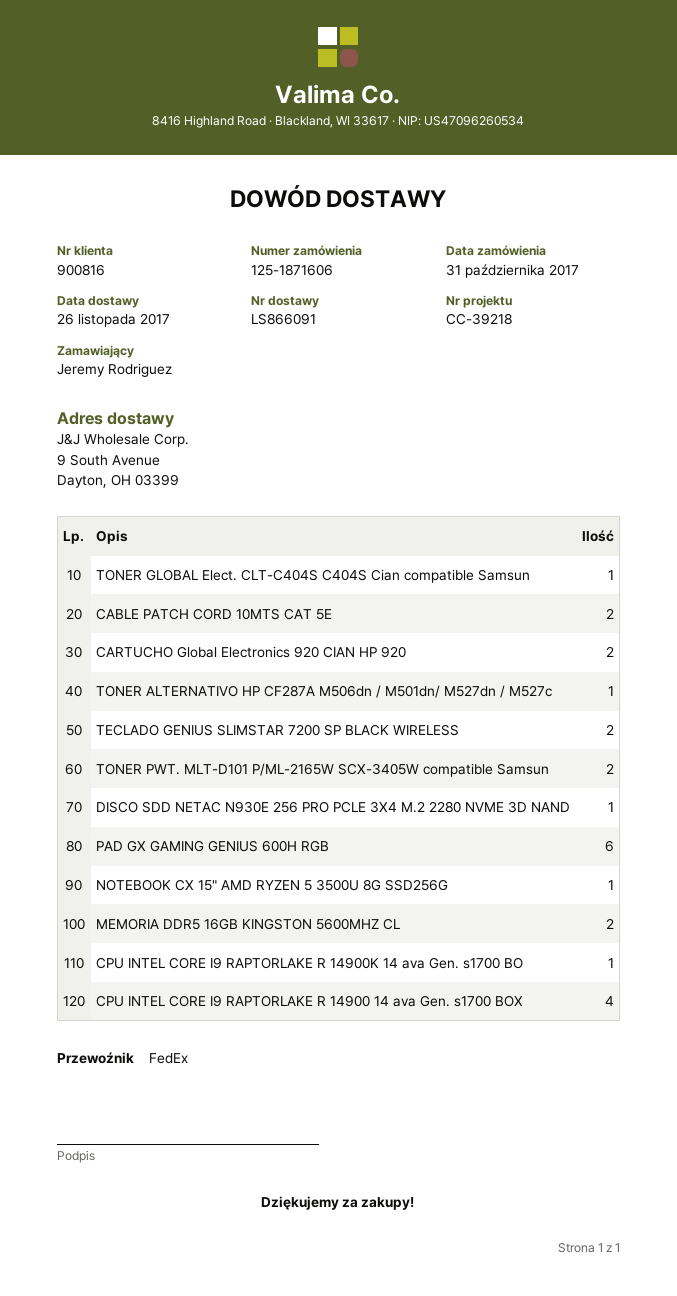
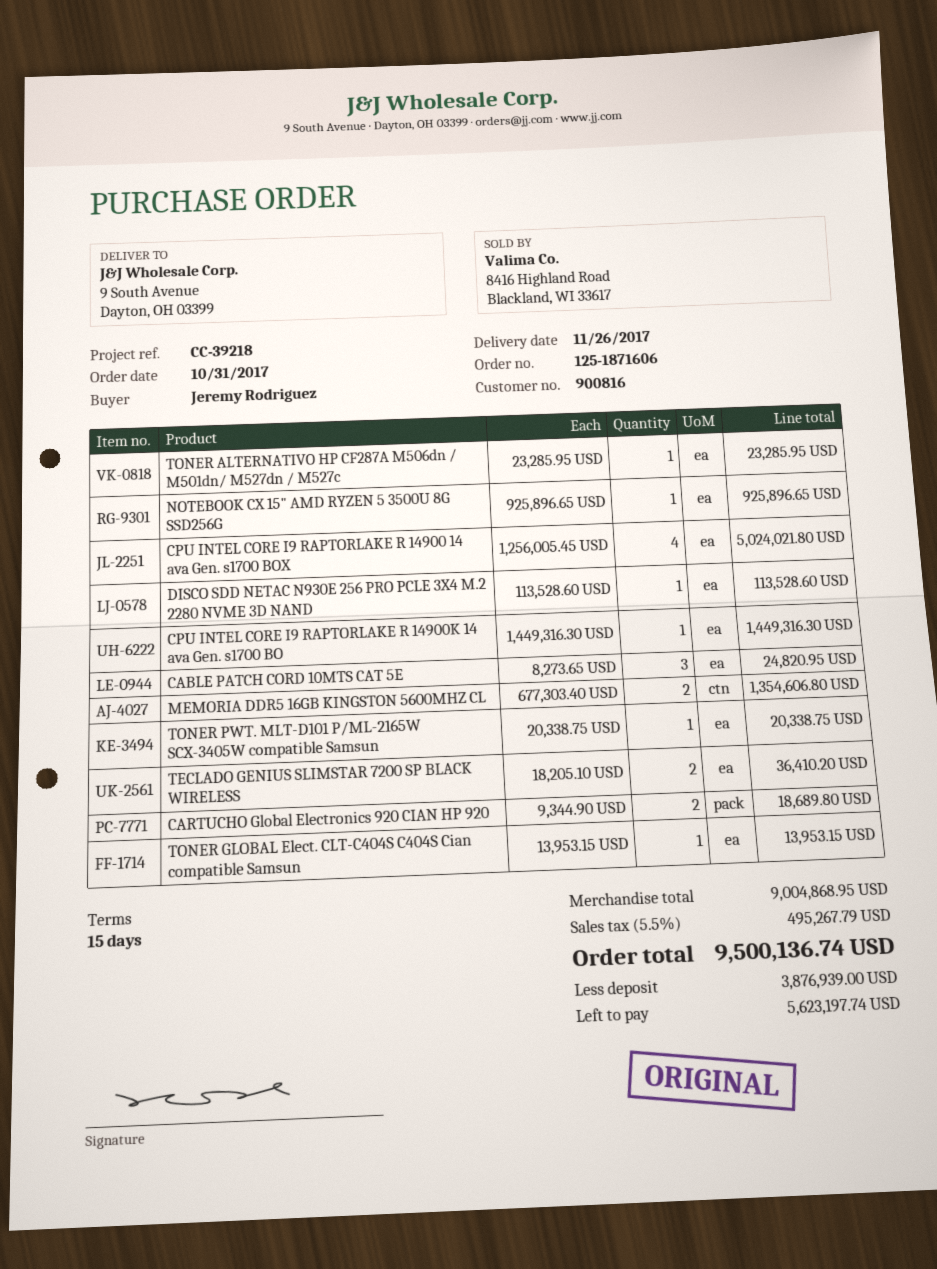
CABLE PATCH CORD 10MTS CAT 5E: 2 -> 3
TONER PWT. MLT-D101 P/ML-2165W SCX-3405W compatible Samsun: 2 -> 1
PAD GX GAMING GENIUS 600H RGB: 6 -> none

